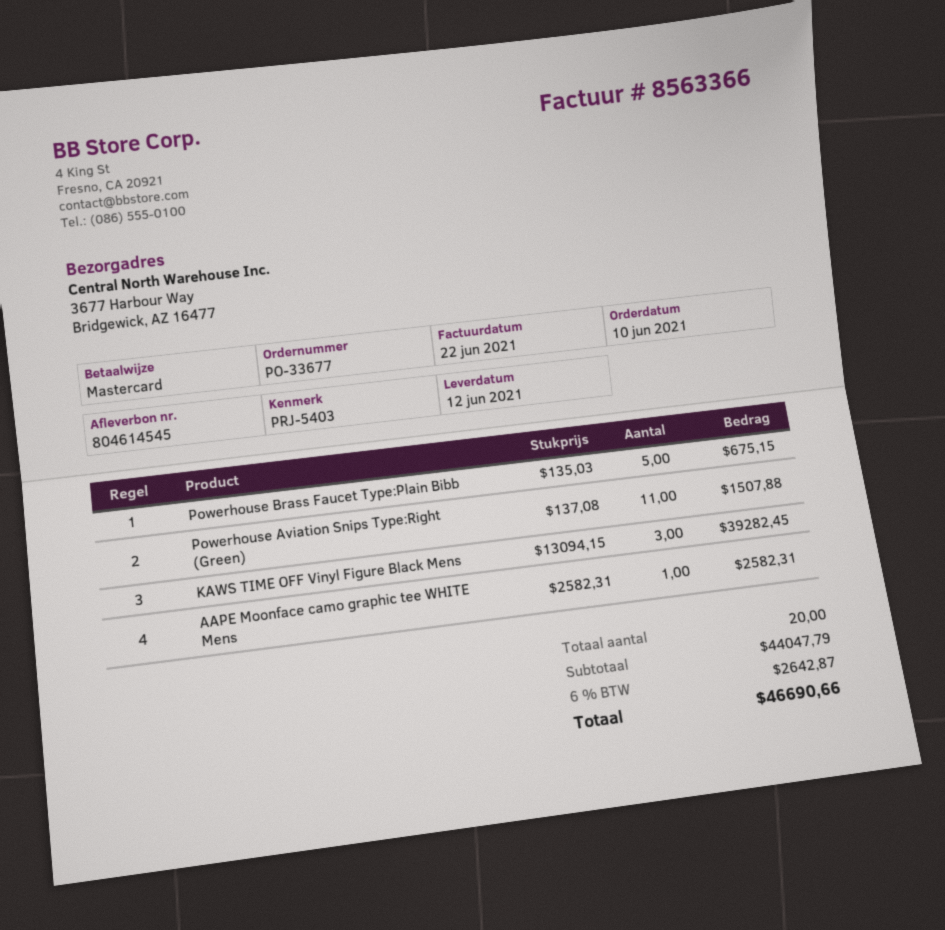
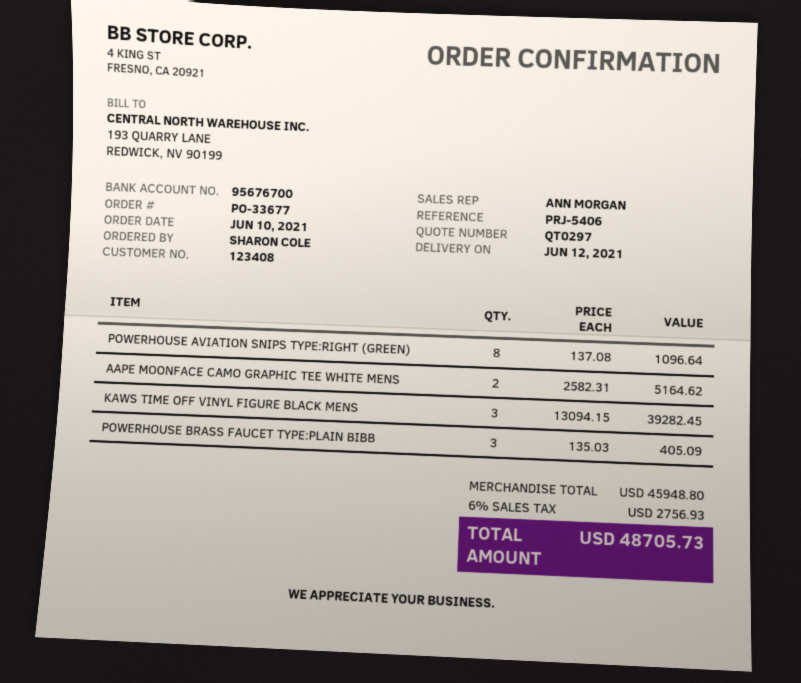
reference: PRJ-5403 -> PRJ-5406
Powerhouse Brass Faucet Type:Plain Bibb: 5 x 135.03 = 675.15 -> 3 x 135.03 = 405.09
Powerhouse Aviation Snips Type:Right (Green): 11 x 137.08 = 1507.88 -> 8 x 137.08 = 1096.64
AAPE Moonface camo graphic tee WHITE Mens: 1 x 2582.31 = 2582.31 -> 2 x 2582.31 = 5164.62
subtotal: 44047.79 -> 45948.80
tax: 6% = 2642.87 -> 6% = 2756.93
total: 46690.66 -> 48705.73

